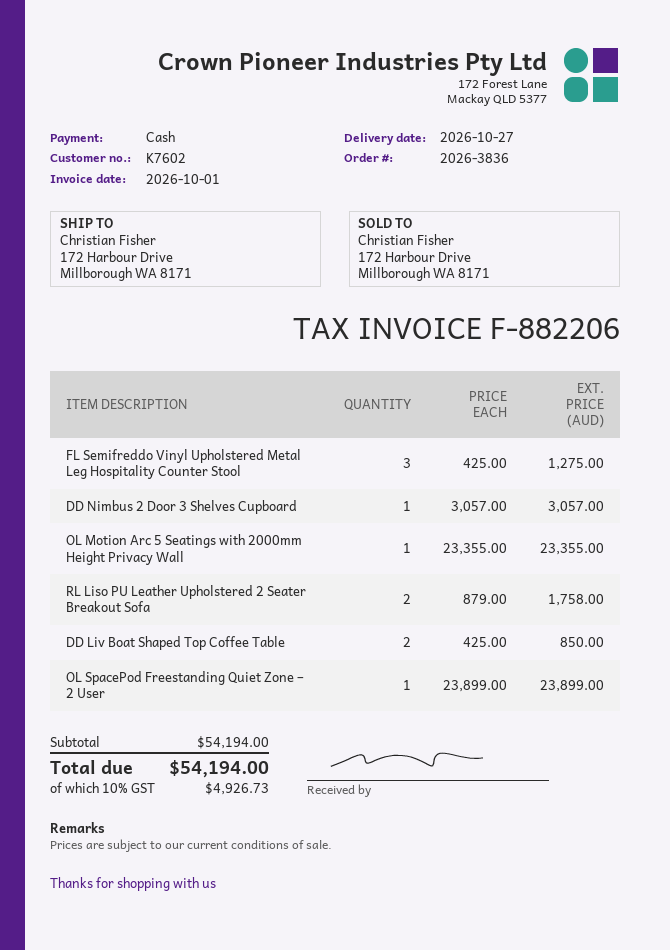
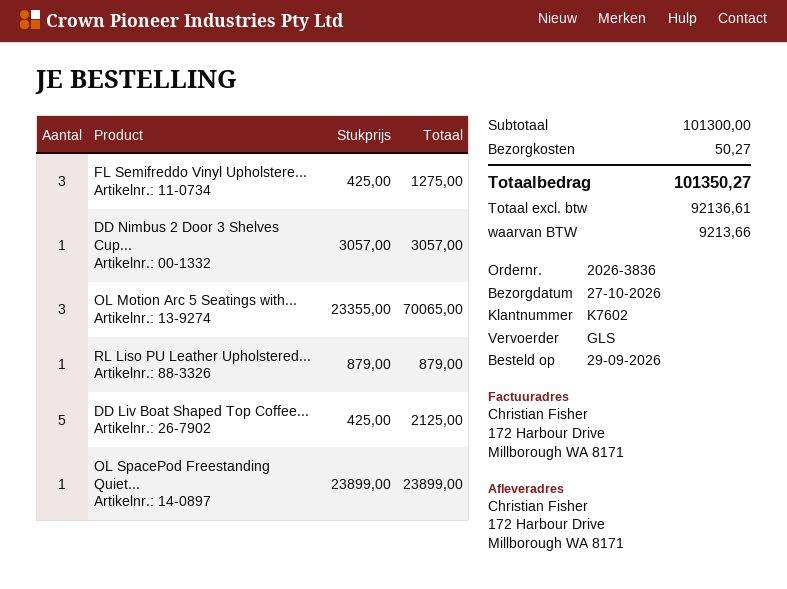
OL Motion Arc 5 Seatings with 2000mm Height Privacy Wall: 1 x 23355.00 = 23355.00 -> 3 x 23355.00 = 70065.00
RL Liso PU Leather Upholstered 2 Seater Breakout Sofa: 2 x 879.00 = 1758.00 -> 1 x 879.00 = 879.00
DD Liv Boat Shaped Top Coffee Table: 2 x 425.00 = 850.00 -> 5 x 425.00 = 2125.00
subtotal: 54194.00 -> 101300.00
shipping: none -> 50.27
tax: 4926.73 -> 9213.66
total: 54194.00 -> 101350.27

